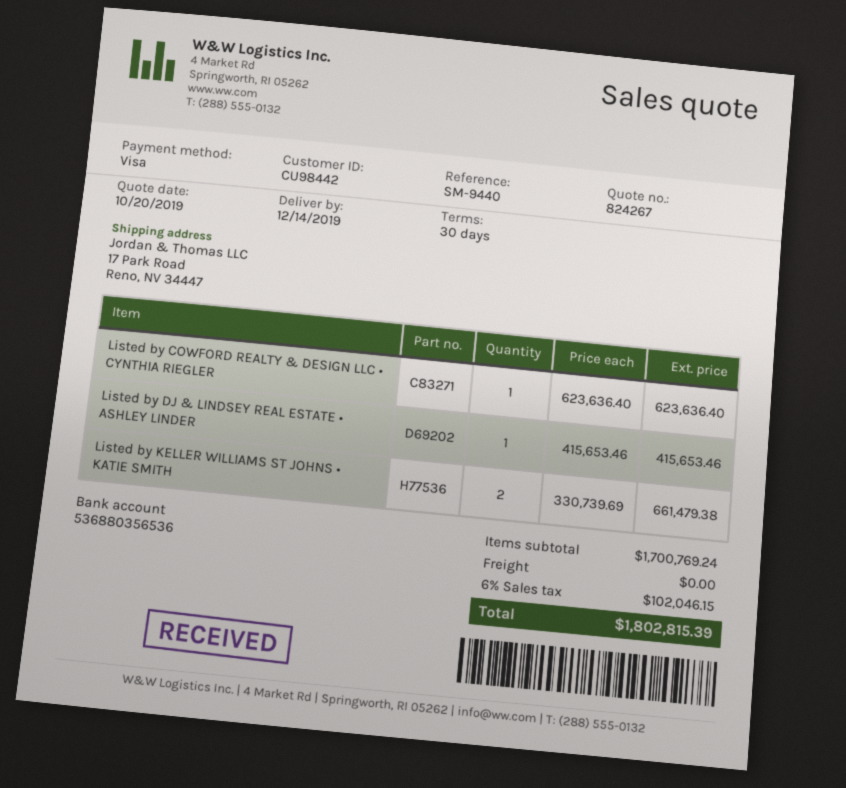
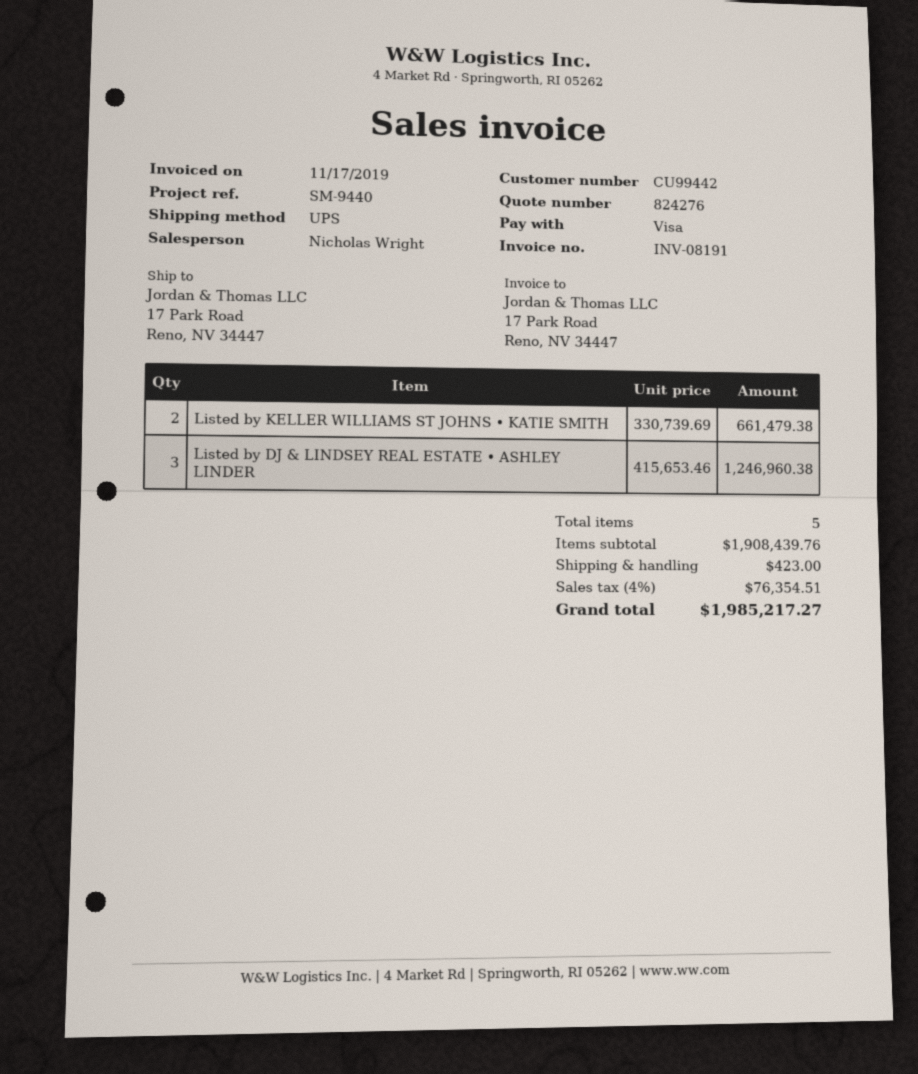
quote number: 824267 -> 824276
customer number: CU98442 -> CU99442
Listed by COWFORD REALTY & DESIGN LLC • CYNTHIA RIEGLER: 1 x 623636.40 = 623636.40 -> none
Listed by DJ & LINDSEY REAL ESTATE • ASHLEY LINDER: 1 x 415653.46 = 415653.46 -> 3 x 415653.46 = 1246960.38
subtotal: 1700769.24 -> 1908439.76
shipping: 0.00 -> 423.00
tax: 6% = 102046.15 -> 4% = 76354.51
total: 1802815.39 -> 1985217.27

